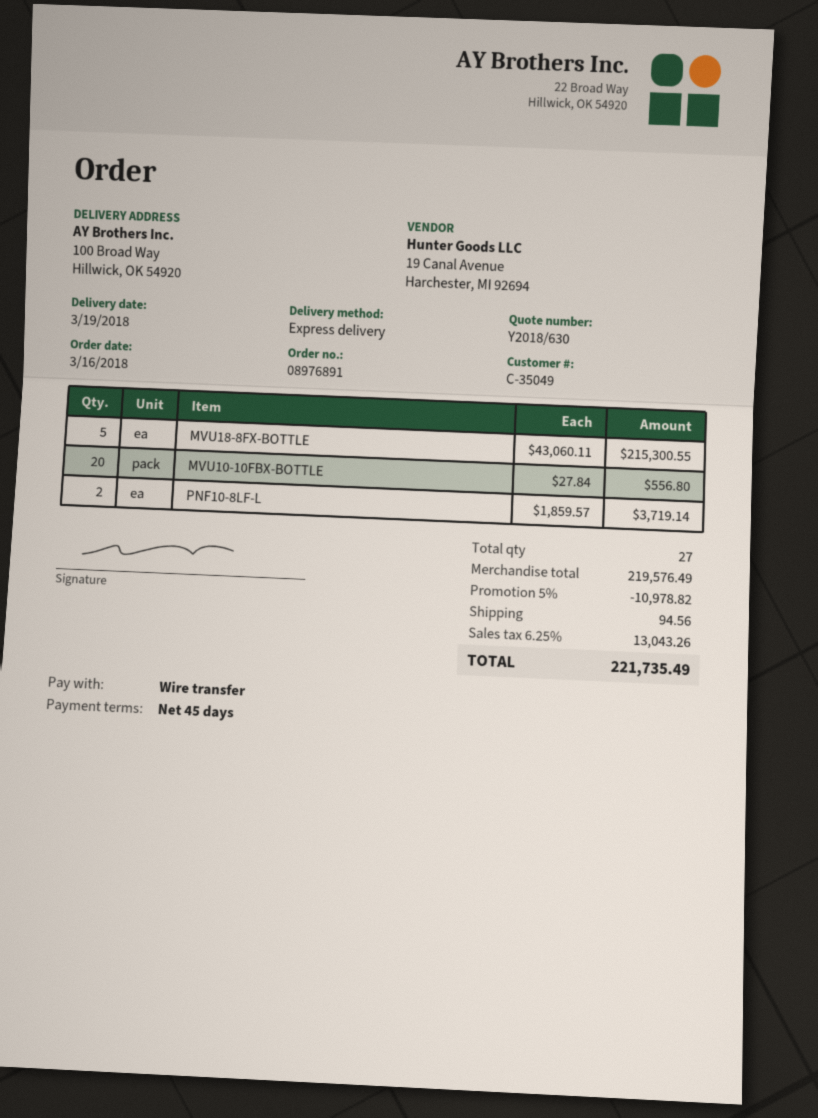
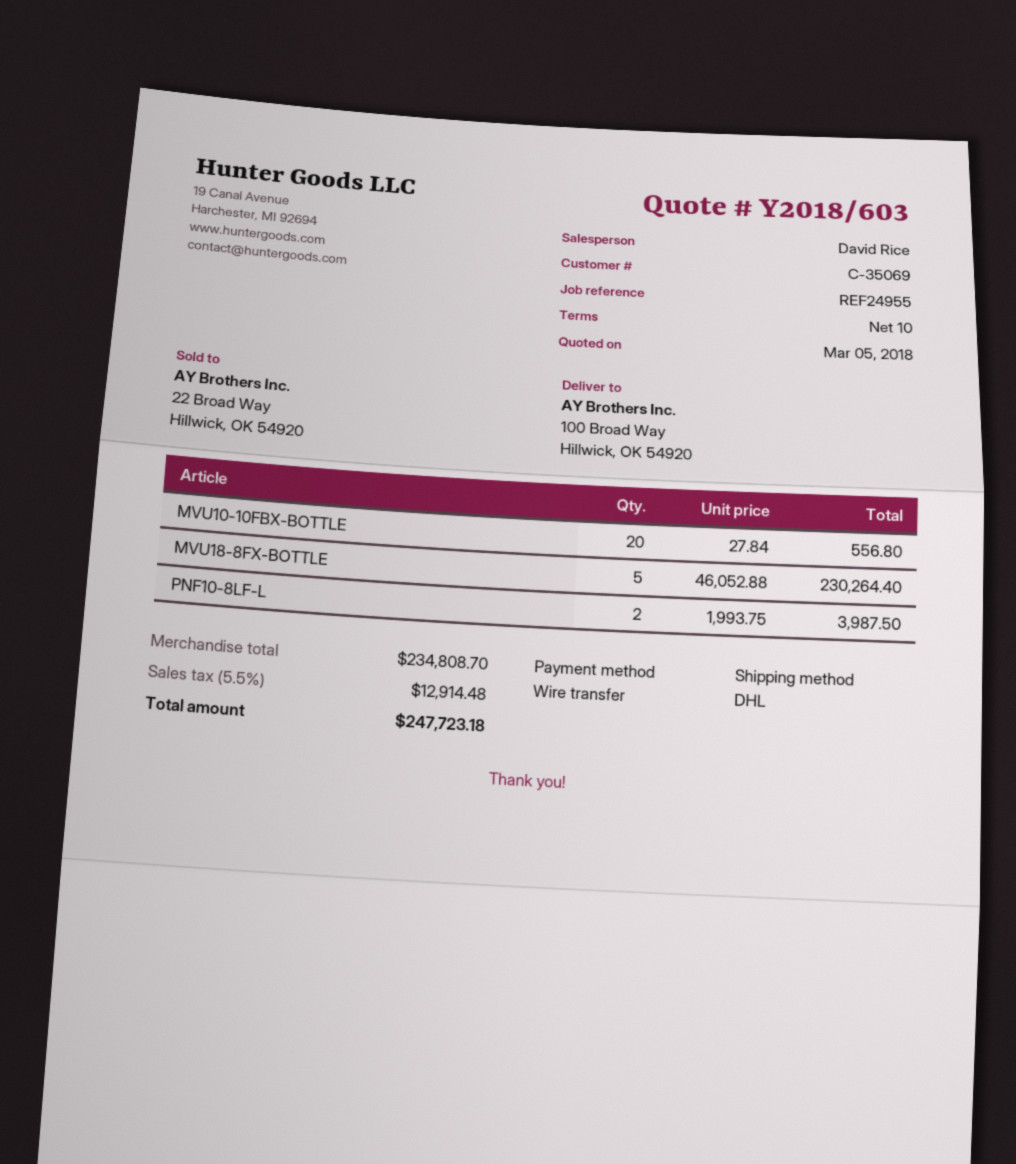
quote number: Y2018/630 -> Y2018/603
payment terms: 45 days -> 10 days
customer number: C-35049 -> C-35069
shipping method: express -> DHL
MVU18-8FX-BOTTLE: 5 x 43060.11 = 215300.55 -> 5 x 46052.88 = 230264.40
PNF10-8LF-L: 2 x 1859.57 = 3719.14 -> 2 x 1993.75 = 3987.50
subtotal: 219576.49 -> 234808.70
discount: 5% = 10978.82 -> none
shipping: 94.56 -> none
tax: 6.25% = 13043.26 -> 5.5% = 12914.48
total: 221735.49 -> 247723.18

